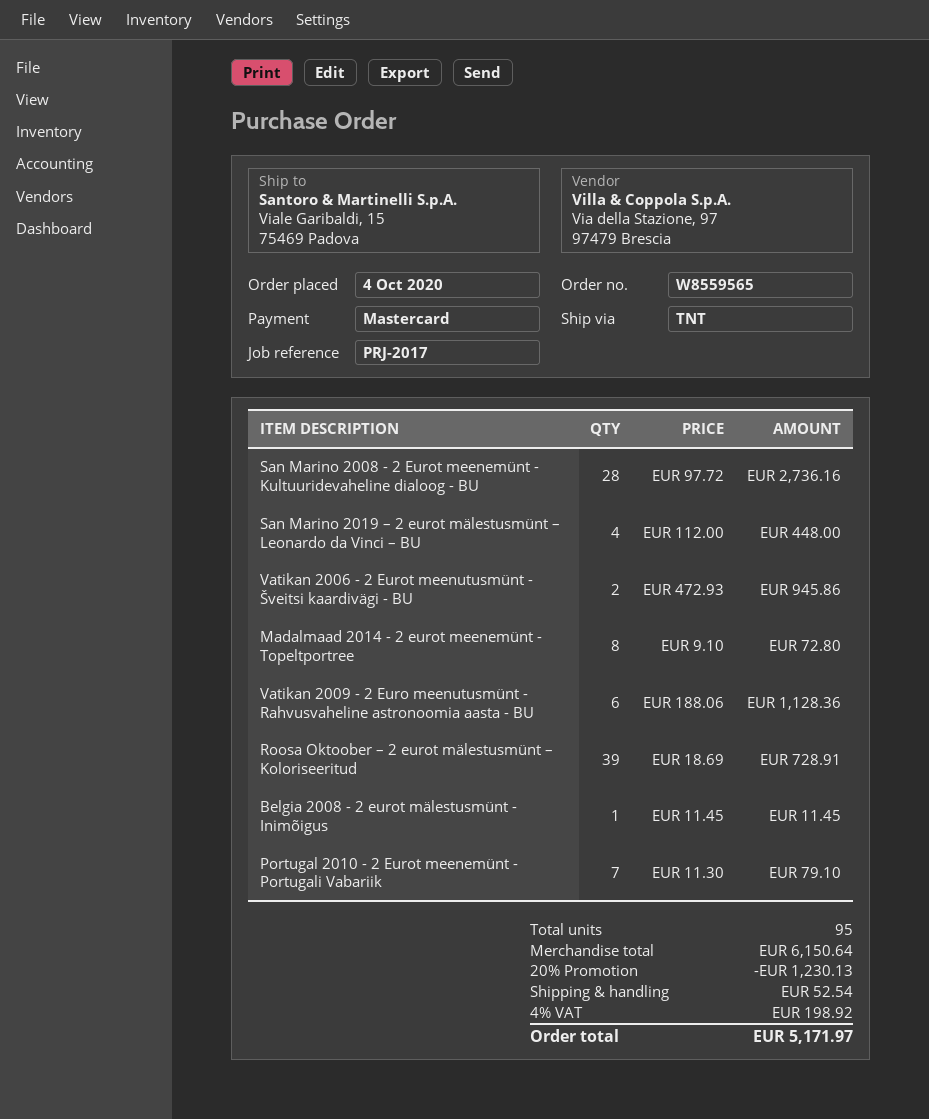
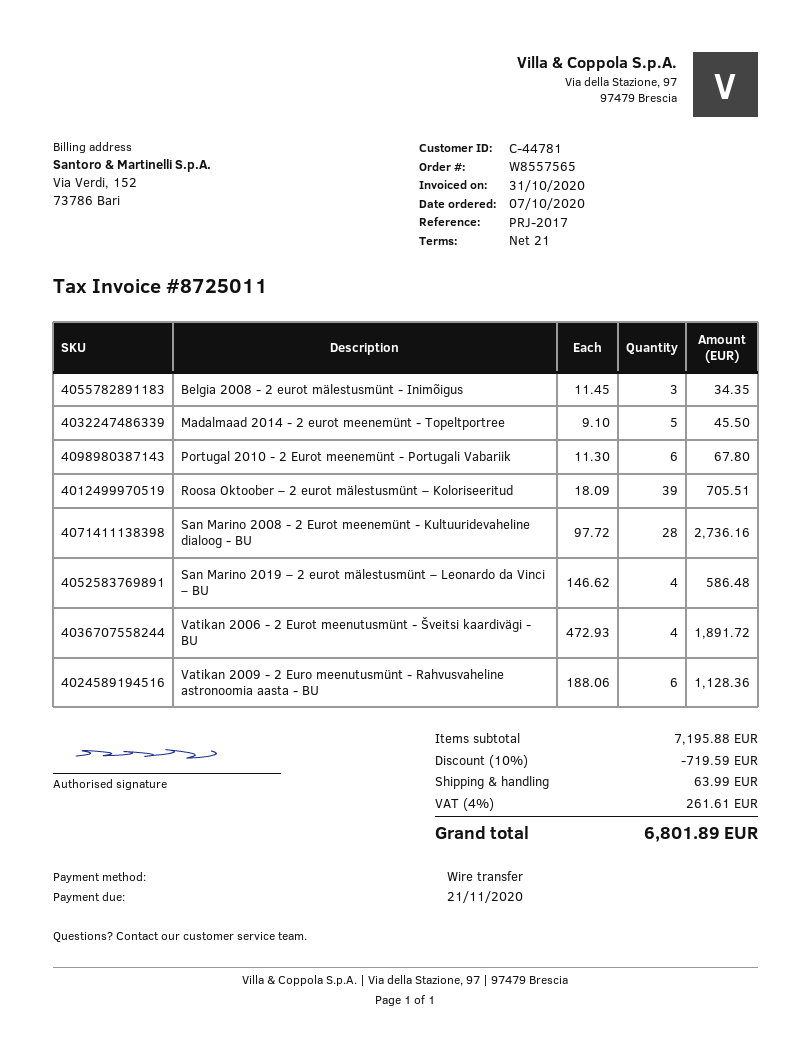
order number: W8559565 -> W8557565
order date: 2020-10-04 -> 2020-10-07
payment method: Mastercard -> bank transfer
San Marino 2019 – 2 eurot mälestusmünt – Leonardo da Vinci – BU: 4 x 112.00 = 448.00 -> 4 x 146.62 = 586.48
Vatikan 2006 - 2 Eurot meenutusmünt - Šveitsi kaardivägi - BU: 2 x 472.93 = 945.86 -> 4 x 472.93 = 1891.72
Madalmaad 2014 - 2 eurot meenemünt - Topeltportree: 8 x 9.10 = 72.80 -> 5 x 9.10 = 45.50
Roosa Oktoober – 2 eurot mälestusmünt – Koloriseeritud: 39 x 18.69 = 728.91 -> 39 x 18.09 = 705.51
Belgia 2008 - 2 eurot mälestusmünt - Inimõigus: 1 x 11.45 = 11.45 -> 3 x 11.45 = 34.35
Portugal 2010 - 2 Eurot meenemünt - Portugali Vabariik: 7 x 11.30 = 79.10 -> 6 x 11.30 = 67.80
subtotal: 6150.64 -> 7195.88
discount: 20% = 1230.13 -> 10% = 719.59
shipping: 52.54 -> 63.99
tax: 4% = 198.92 -> 4% = 261.61
total: 5171.97 -> 6801.89

